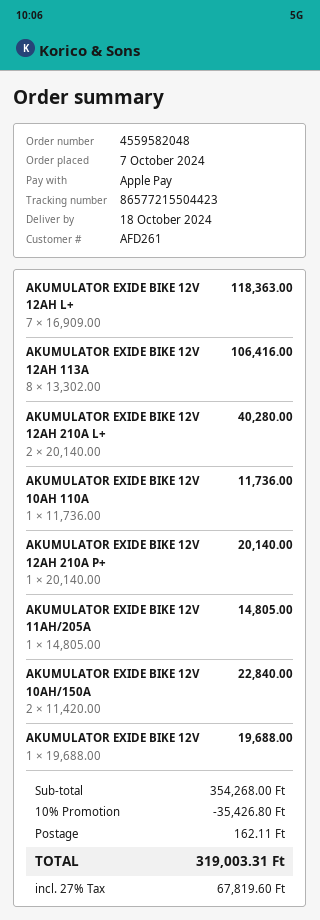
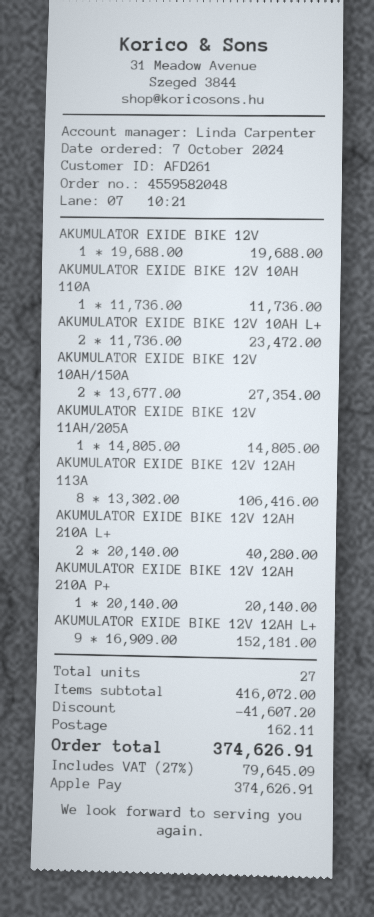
AKUMULATOR EXIDE BIKE 12V 12AH L+: 7 x 16909.00 = 118363.00 -> 9 x 16909.00 = 152181.00
AKUMULATOR EXIDE BIKE 12V 10AH/150A: 2 x 11420.00 = 22840.00 -> 2 x 13677.00 = 27354.00
AKUMULATOR EXIDE BIKE 12V 10AH L+: none -> 2 x 11736.00 = 23472.00
subtotal: 354268.00 -> 416072.00
discount: 35426.80 -> 41607.20
tax: 27% = 67819.60 -> 27% = 79645.09
total: 319003.31 -> 374626.91

